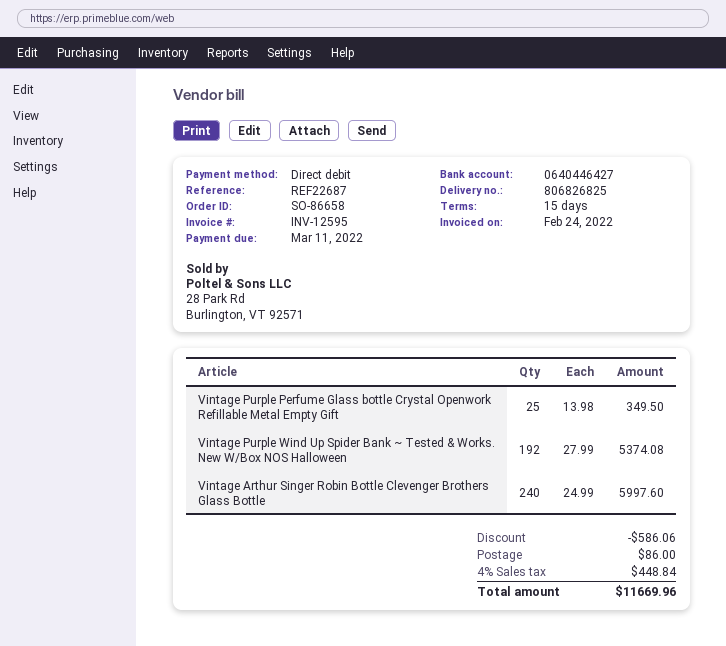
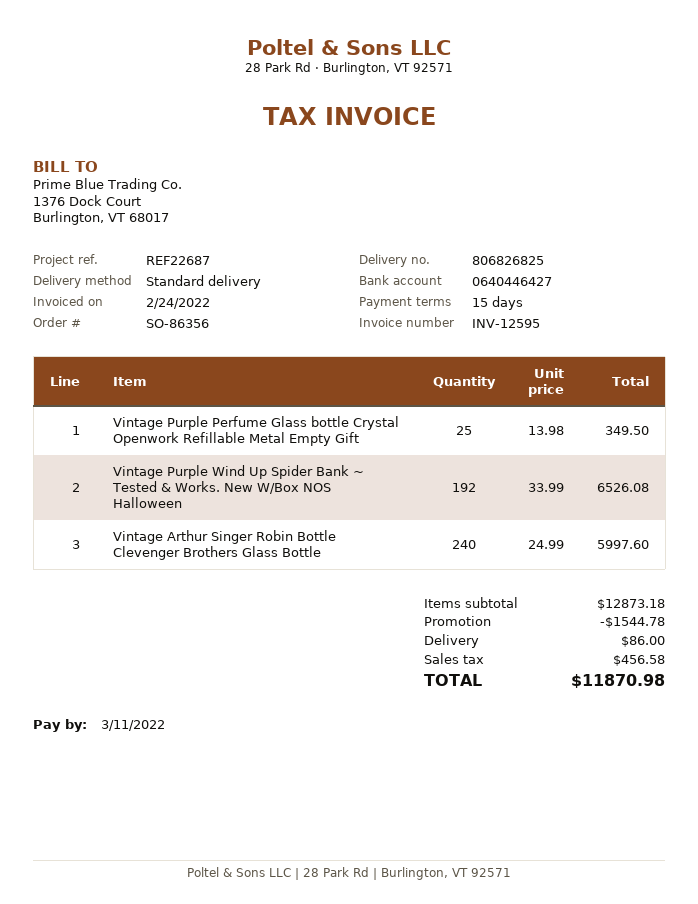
order number: SO-86658 -> SO-86356
Vintage Purple Wind Up Spider Bank ~ Tested & Works. New W/Box NOS Halloween: 192 x 27.99 = 5374.08 -> 192 x 33.99 = 6526.08
discount: 586.06 -> 1544.78
tax: 448.84 -> 456.58
total: 11669.96 -> 11870.98

